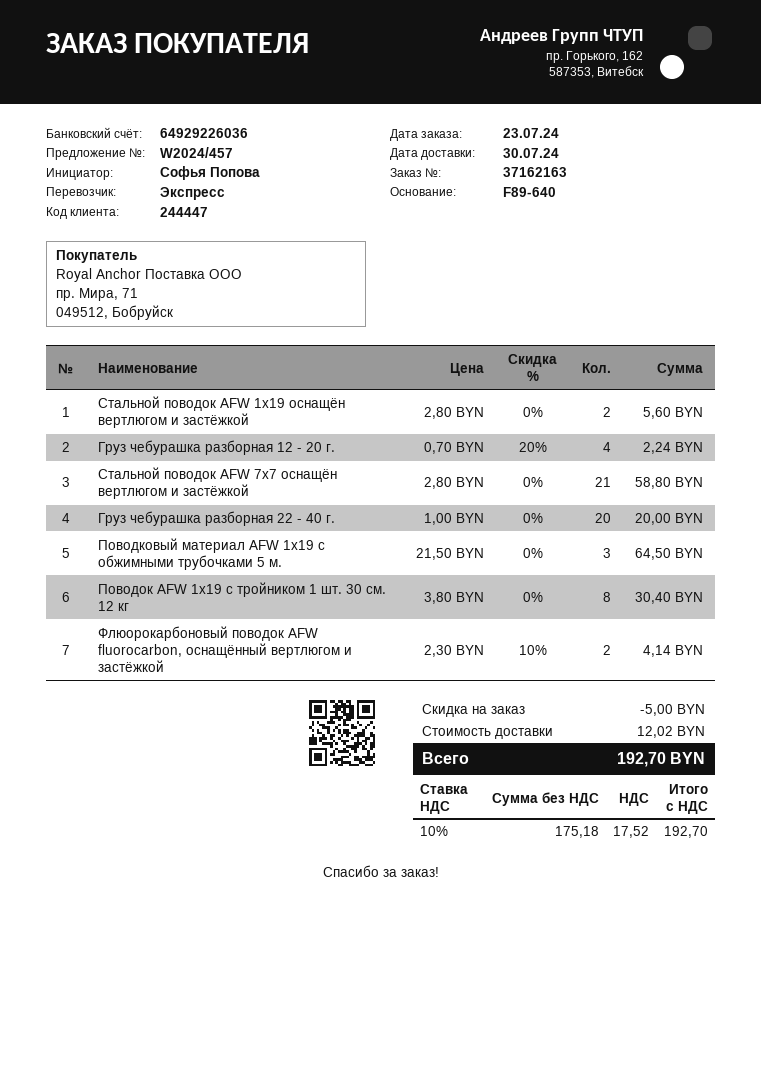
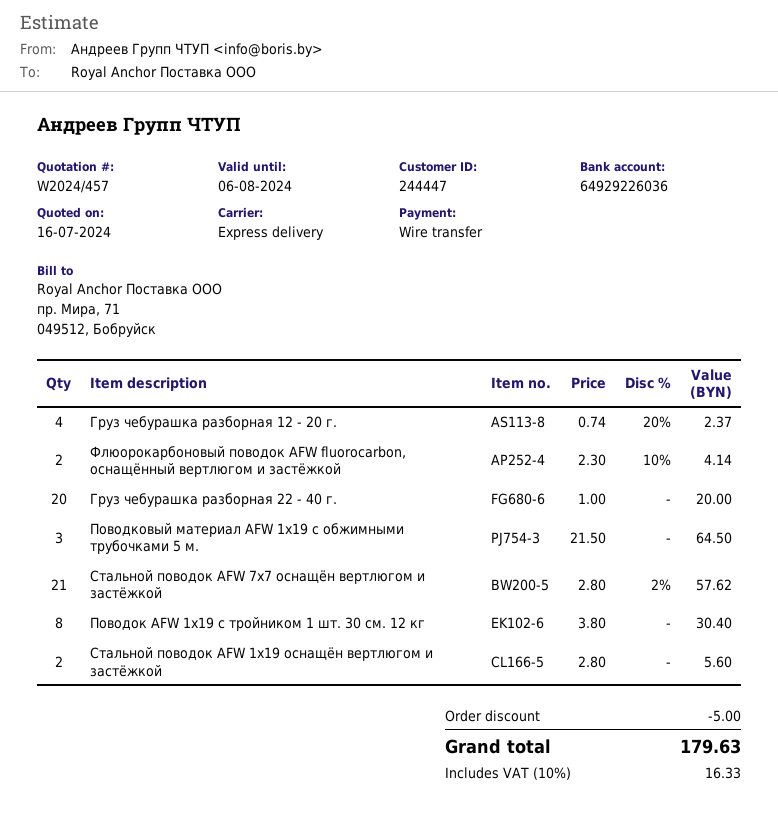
Груз чебурашка разборная 12 - 20 г.: 4 x 0.70 - 20% = 2.24 -> 4 x 0.74 - 20% = 2.37
Стальной поводок AFW 7x7 оснащён вертлюгом и застёжкой: 21 x 2.80 = 58.80 -> 21 x 2.80 - 2% = 57.62
shipping: 12.02 -> none
tax: 10% = 17.52 -> 10% = 16.33
total: 192.70 -> 179.63

